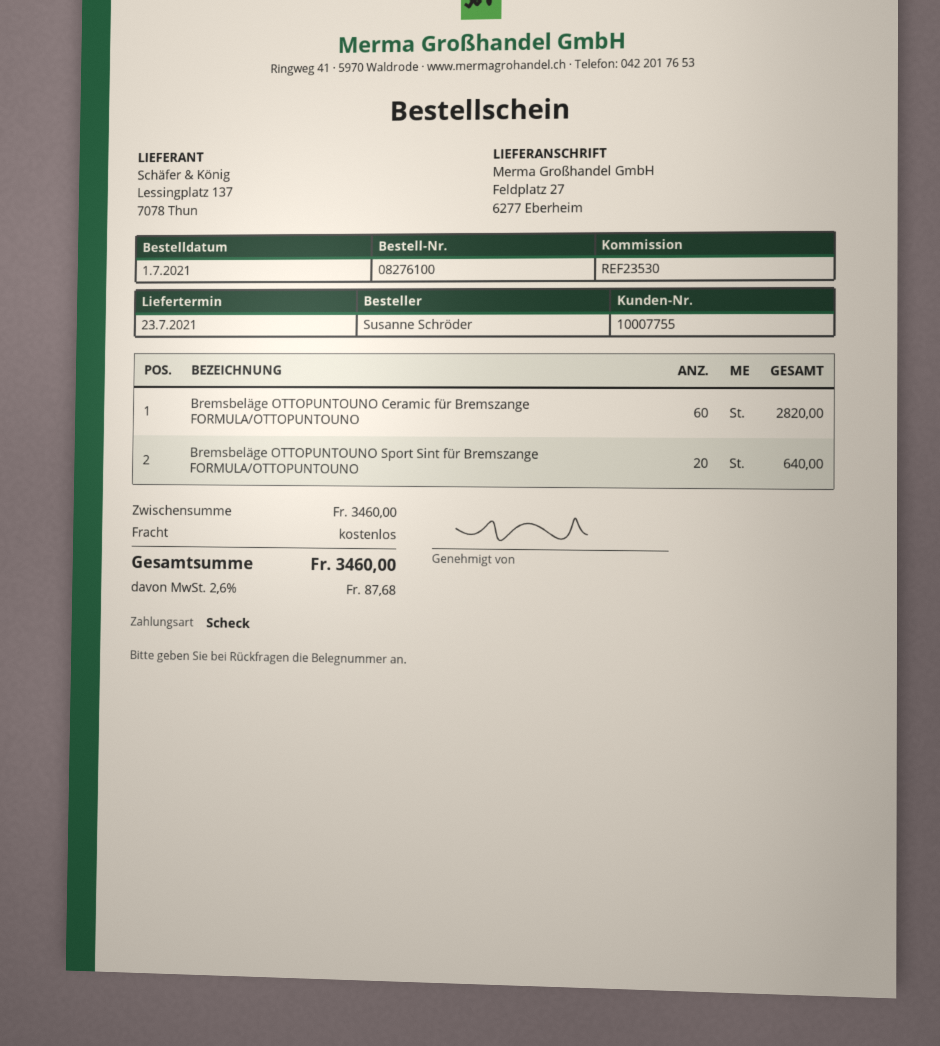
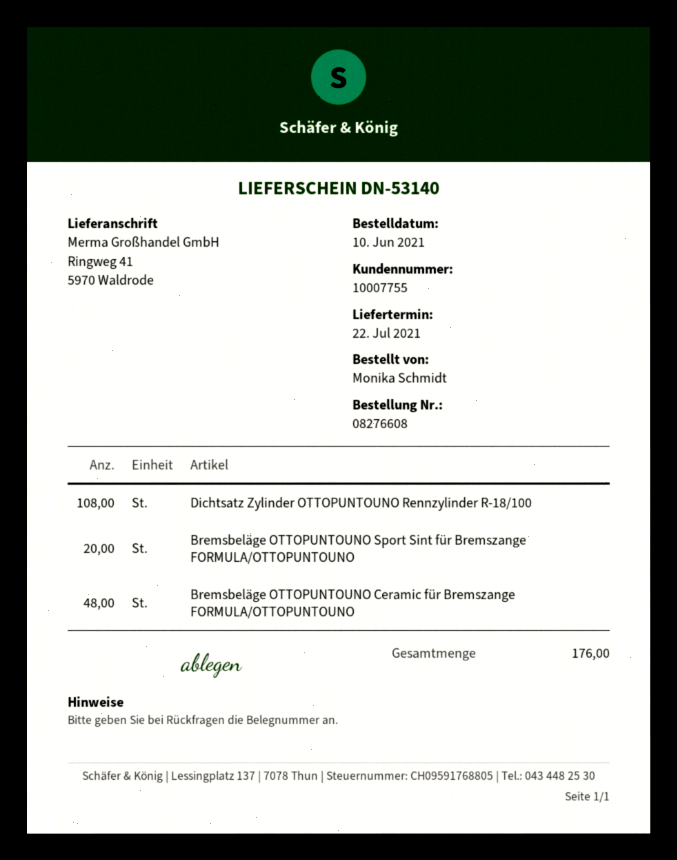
order number: 08276100 -> 08276608
order date: 2021-07-01 -> 2021-06-10
delivery date: 2021-07-23 -> 2021-07-22
ordered by: Susanne Schröder -> Monika Schmidt
ship to: Feldplatz 27, 6277 Eberheim -> Ringweg 41, 5970 Waldrode
Bremsbeläge OTTOPUNTOUNO Ceramic für Bremszange FORMULA/OTTOPUNTOUNO: 60 -> 48
Dichtsatz Zylinder OTTOPUNTOUNO Rennzylinder R-18/100: none -> 108

